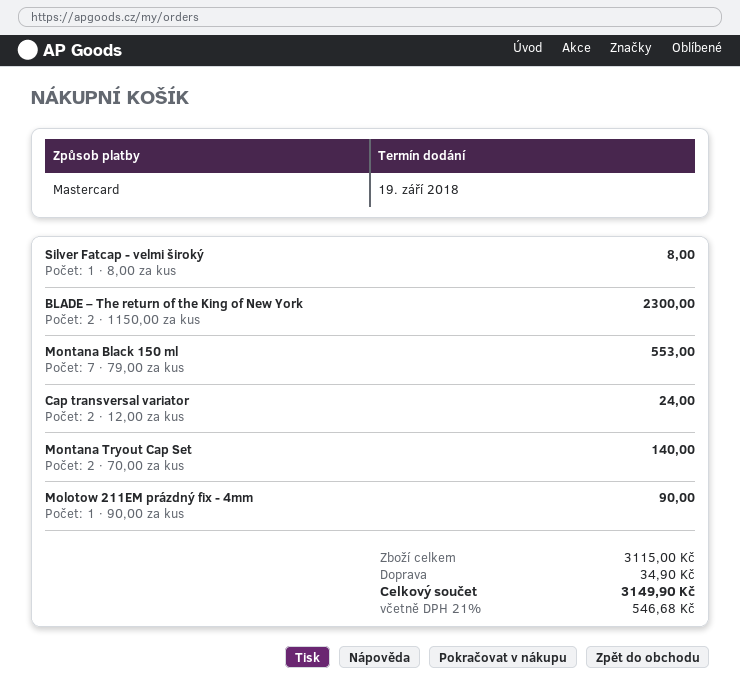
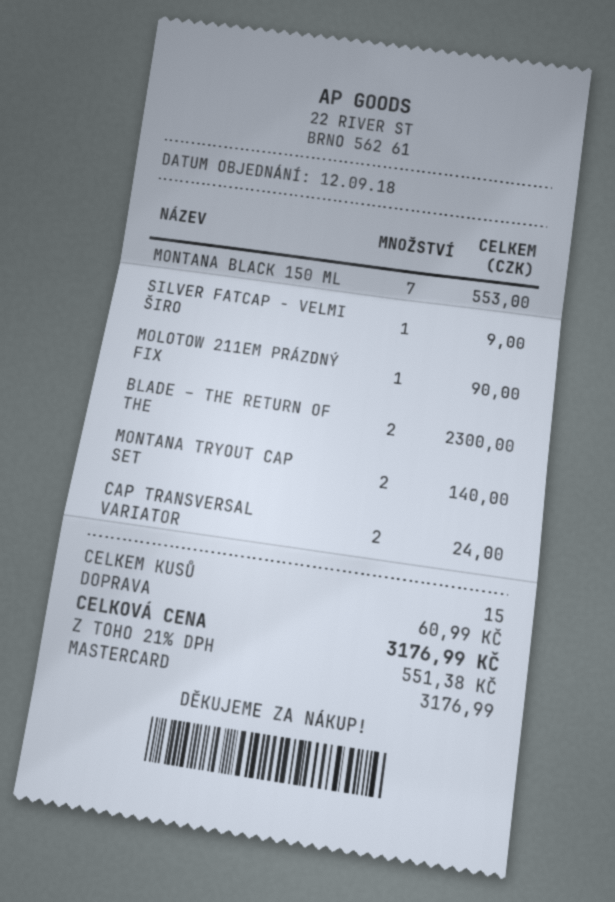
Silver Fatcap - velmi široký: 1 for 8.00 -> 1 for 9.00
shipping: 34.90 -> 60.99
tax: 21% = 546.68 -> 21% = 551.38
total: 3149.90 -> 3176.99

